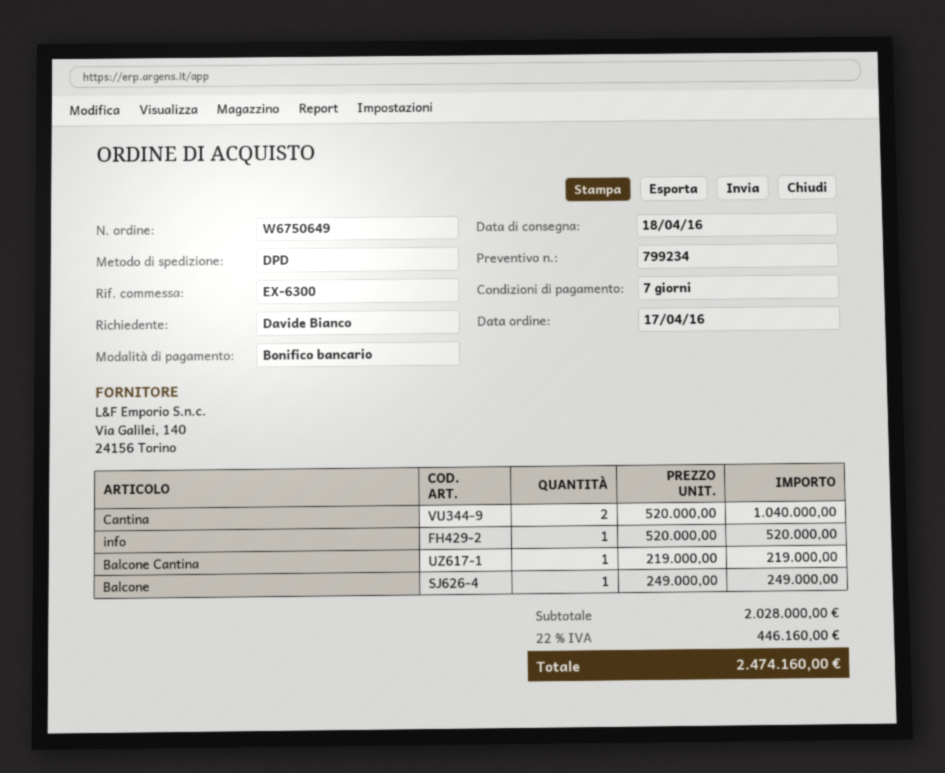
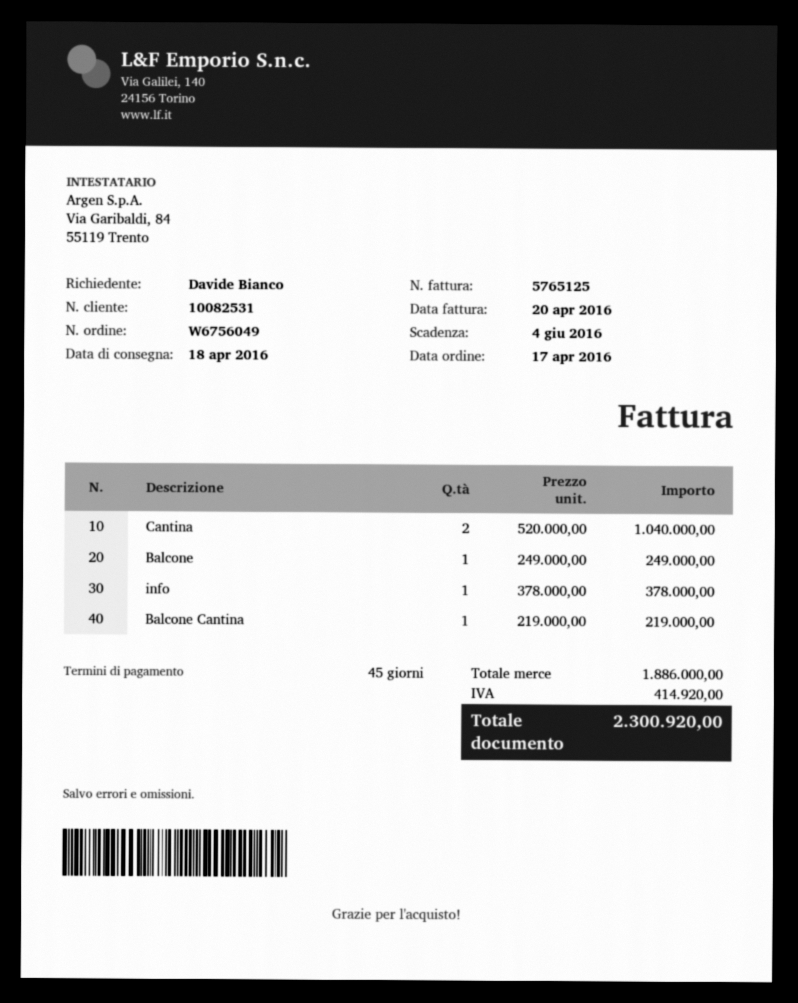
order number: W6750649 -> W6756049
payment terms: 7 days -> 45 days
info: 1 x 520000.00 = 520000.00 -> 1 x 378000.00 = 378000.00
subtotal: 2028000.00 -> 1886000.00
tax: 446160.00 -> 414920.00
total: 2474160.00 -> 2300920.00

